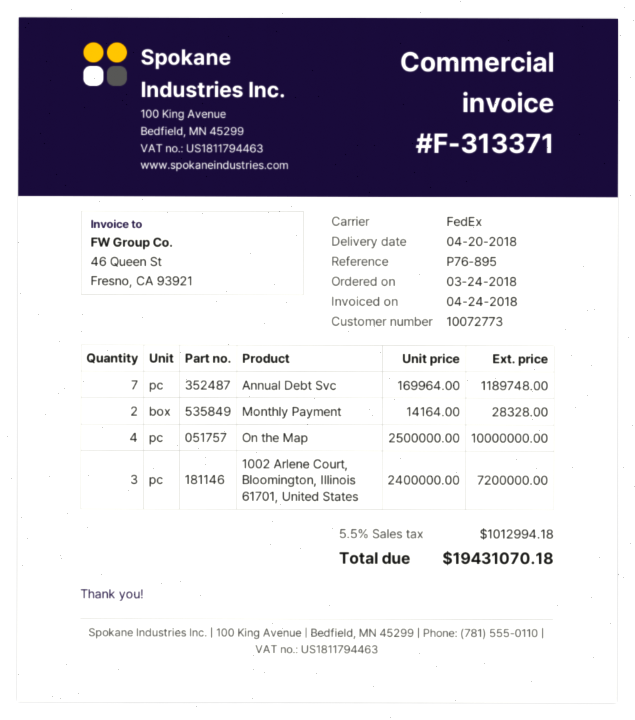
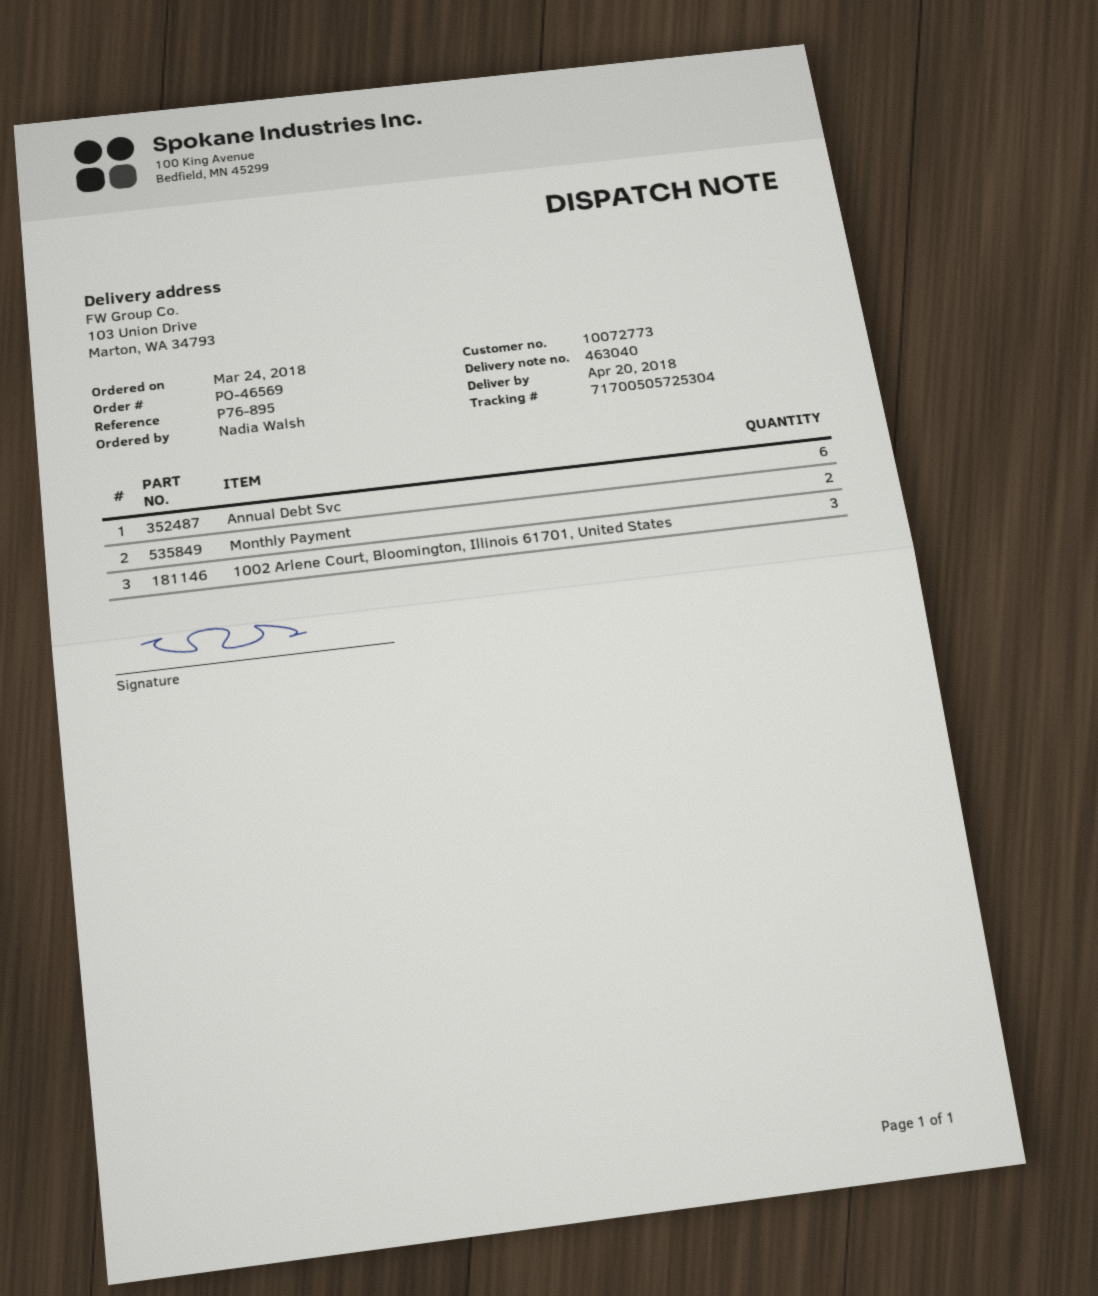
Annual Debt Svc: 7 -> 6
On the Map: 4 -> none

